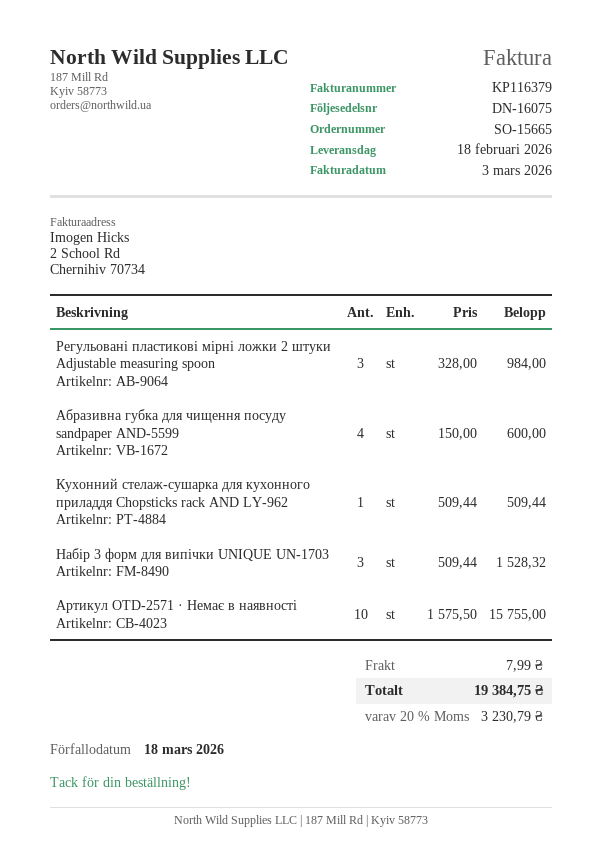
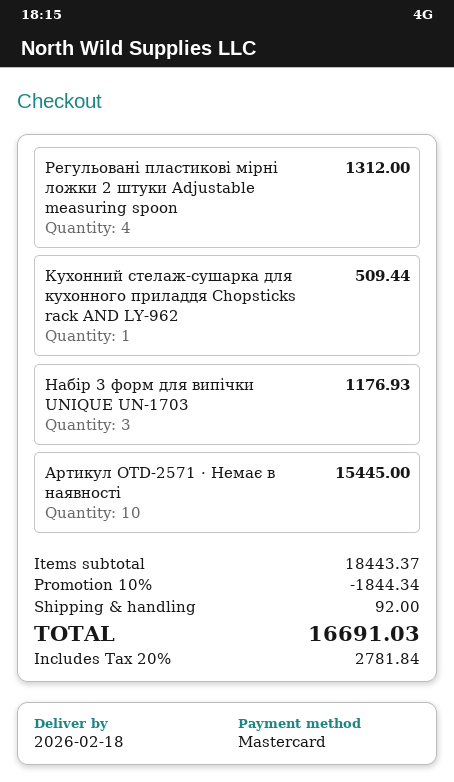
Регульовані пластикові мірні ложки 2 штуки Adjustable measuring spoon: 3 for 984.00 -> 4 for 1312.00
Абразивна губка для чищення посуду sandpaper AND-5599: 4 for 600.00 -> none
Набір 3 форм для випічки UNIQUE UN-1703: 3 for 1528.32 -> 3 for 1176.93
Артикул OTD-2571 · Немає в наявності: 10 for 15755.00 -> 10 for 15445.00
discount: none -> 10% = 1844.34
shipping: 7.99 -> 92.00
tax: 20% = 3230.79 -> 20% = 2781.84
total: 19384.75 -> 16691.03

